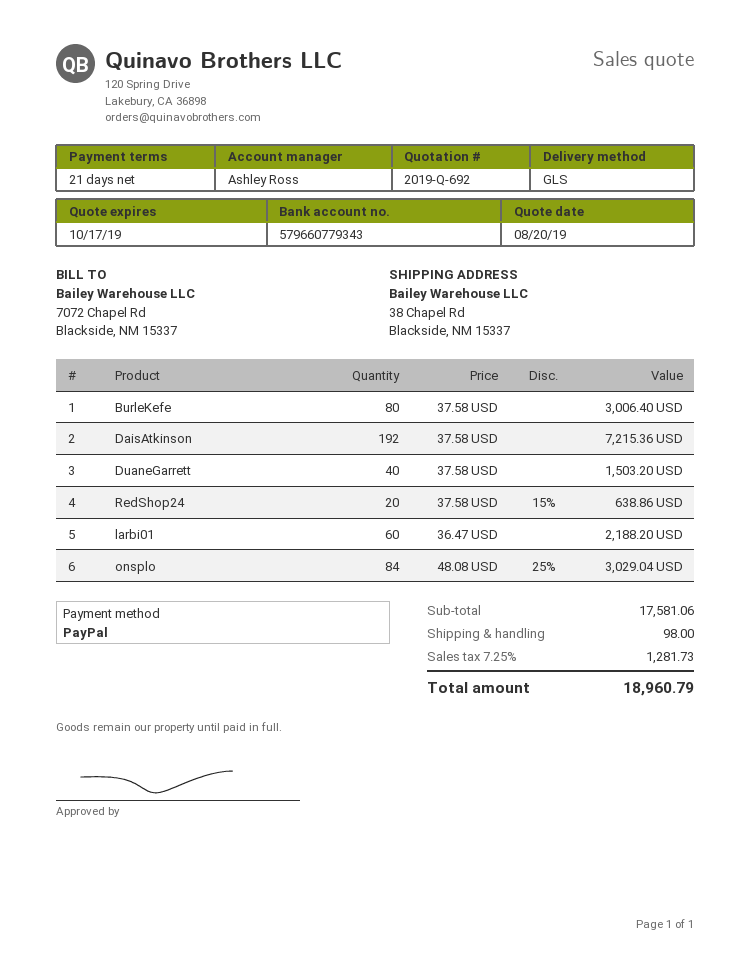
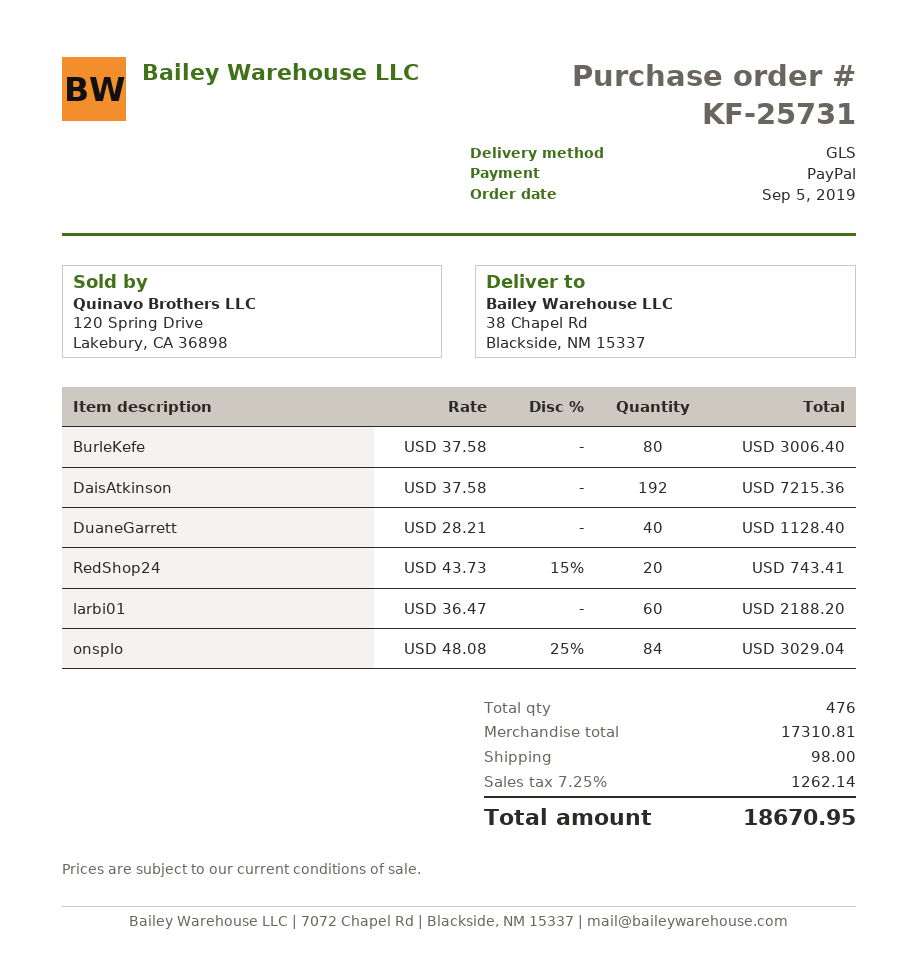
DuaneGarrett: 40 x 37.58 = 1503.20 -> 40 x 28.21 = 1128.40
RedShop24: 20 x 37.58 - 15% = 638.86 -> 20 x 43.73 - 15% = 743.41
subtotal: 17581.06 -> 17310.81
tax: 7.25% = 1281.73 -> 7.25% = 1262.14
total: 18960.79 -> 18670.95

